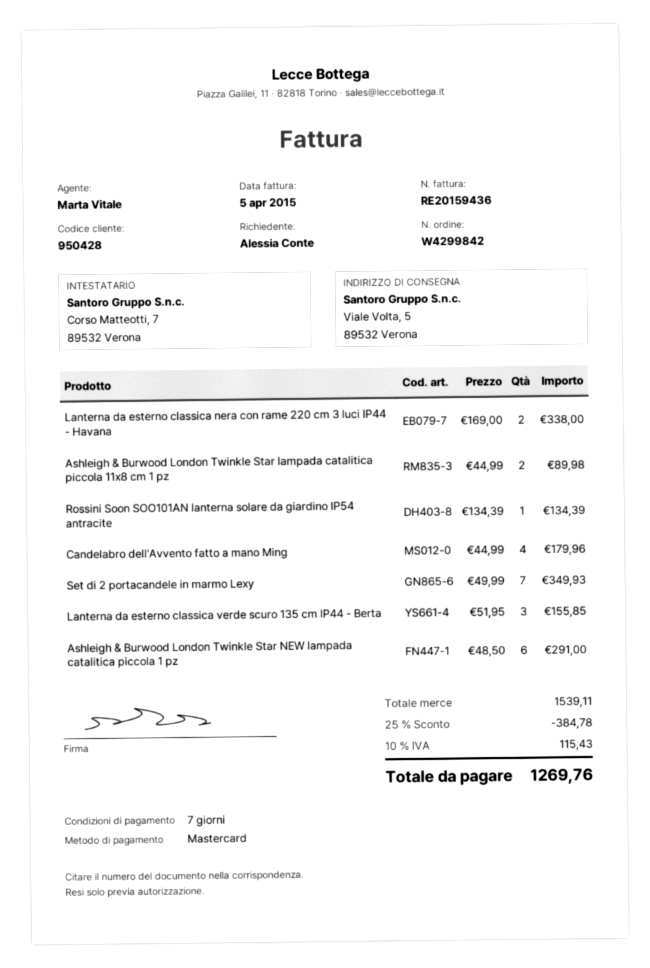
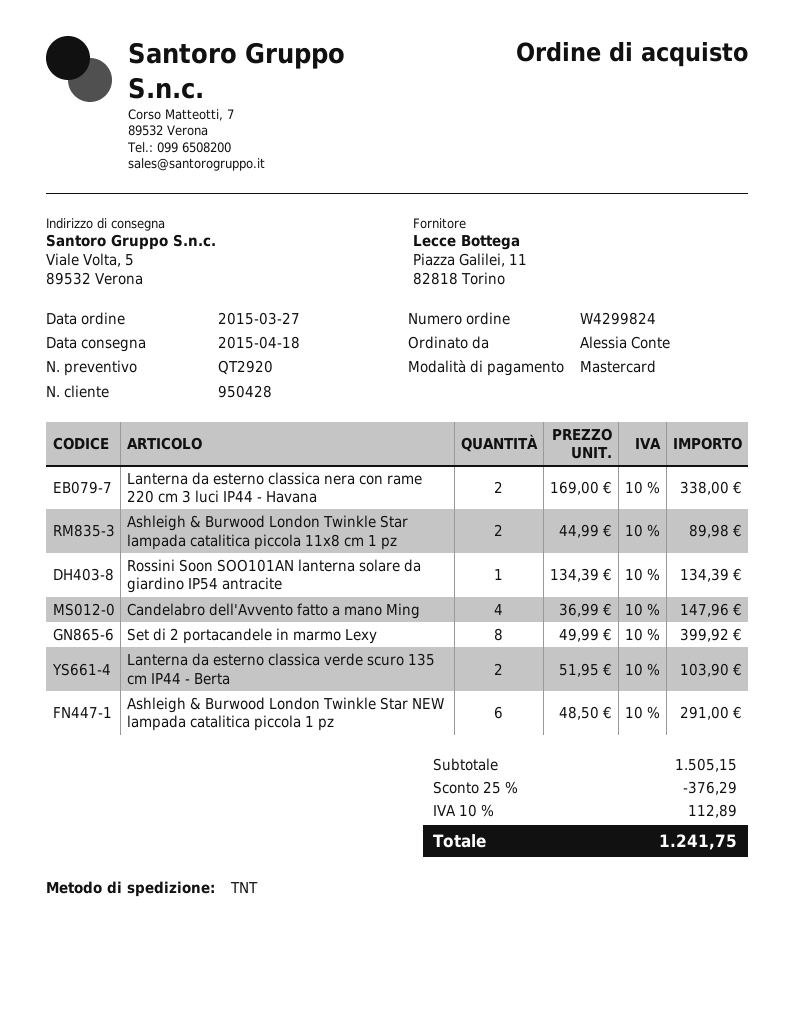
order number: W4299842 -> W4299824
Candelabro dell'Avvento fatto a mano Ming: 4 x 44.99 = 179.96 -> 4 x 36.99 = 147.96
Set di 2 portacandele in marmo Lexy: 7 x 49.99 = 349.93 -> 8 x 49.99 = 399.92
Lanterna da esterno classica verde scuro 135 cm IP44 - Berta: 3 x 51.95 = 155.85 -> 2 x 51.95 = 103.90
subtotal: 1539.11 -> 1505.15
discount: 25% = 384.78 -> 25% = 376.29
tax: 10% = 115.43 -> 10% = 112.89
total: 1269.76 -> 1241.75

